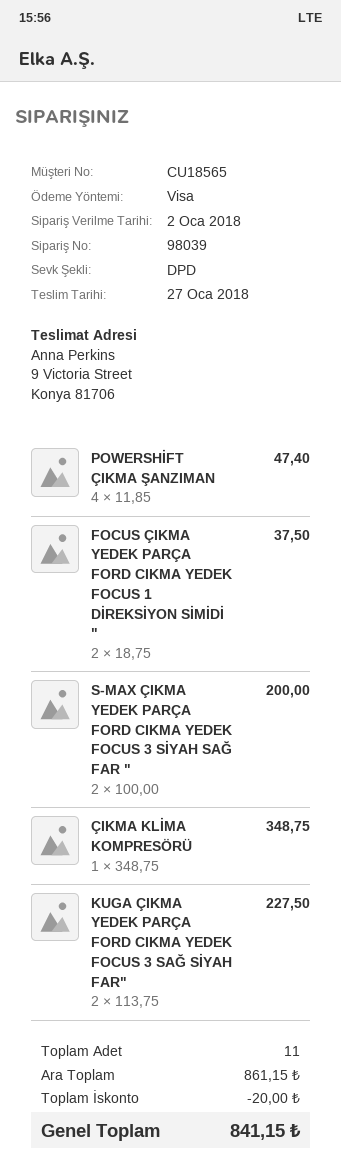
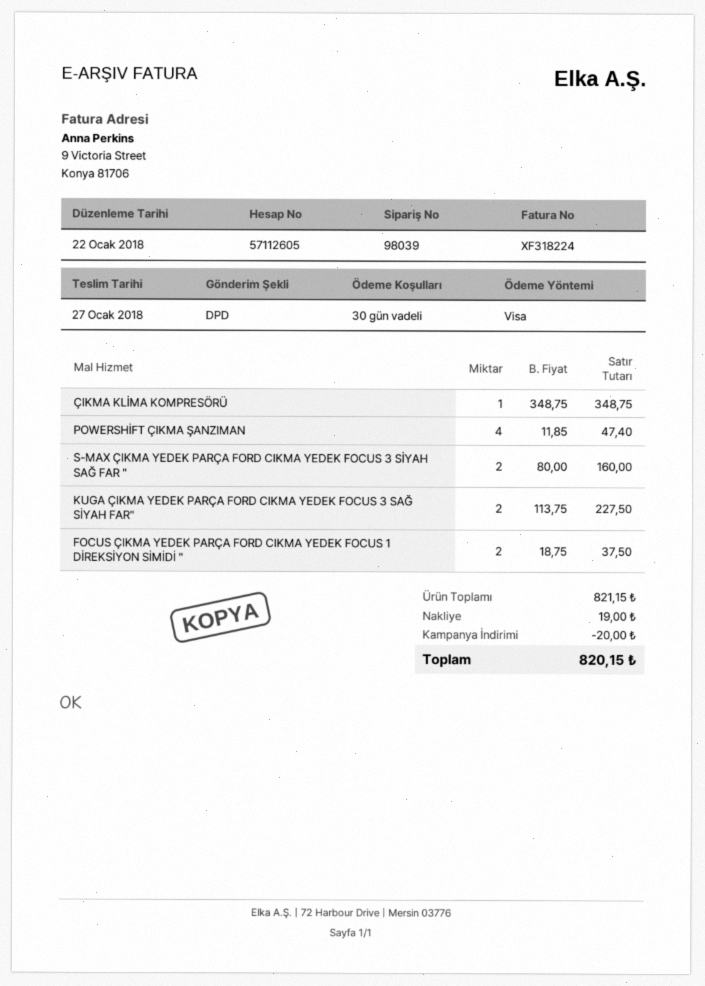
S-MAX ÇIKMA YEDEK PARÇA FORD CIKMA YEDEK FOCUS 3 SİYAH SAĞ FAR ": 2 x 100.00 = 200.00 -> 2 x 80.00 = 160.00
subtotal: 861.15 -> 821.15
shipping: none -> 19.00
total: 841.15 -> 820.15

